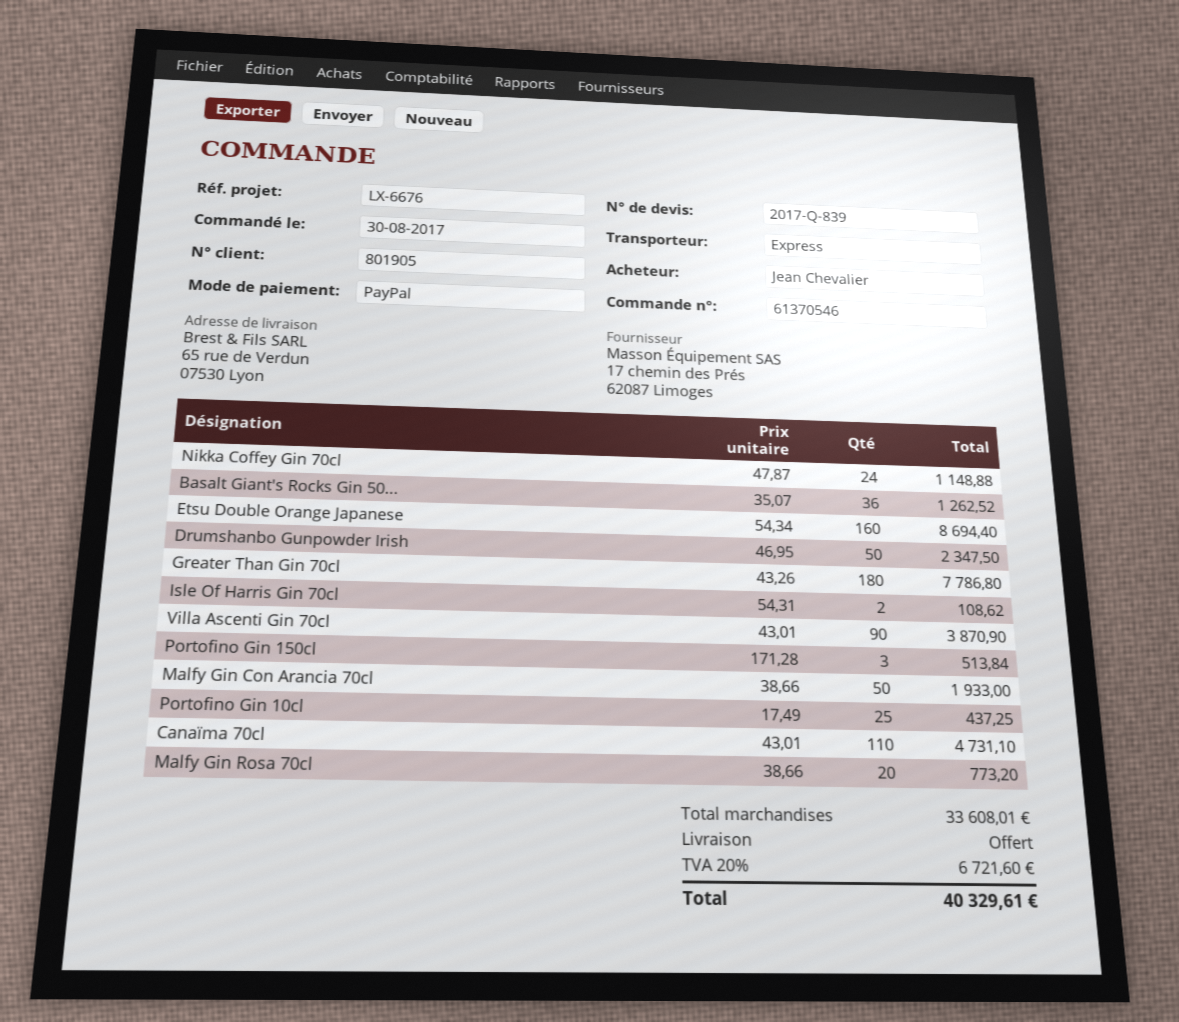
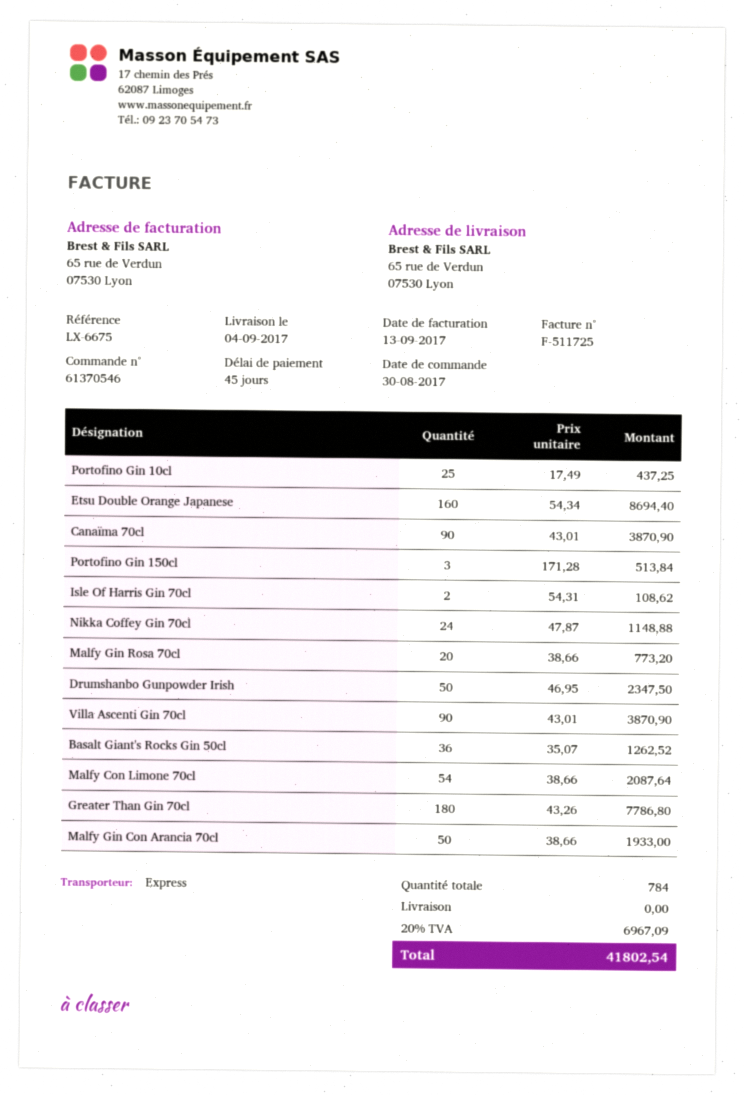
reference: LX-6676 -> LX-6675
Canaïma 70cl: 110 x 43.01 = 4731.10 -> 90 x 43.01 = 3870.90
Malfy Con Limone 70cl: none -> 54 x 38.66 = 2087.64
tax: 20% = 6721.60 -> 20% = 6967.09
total: 40329.61 -> 41802.54

